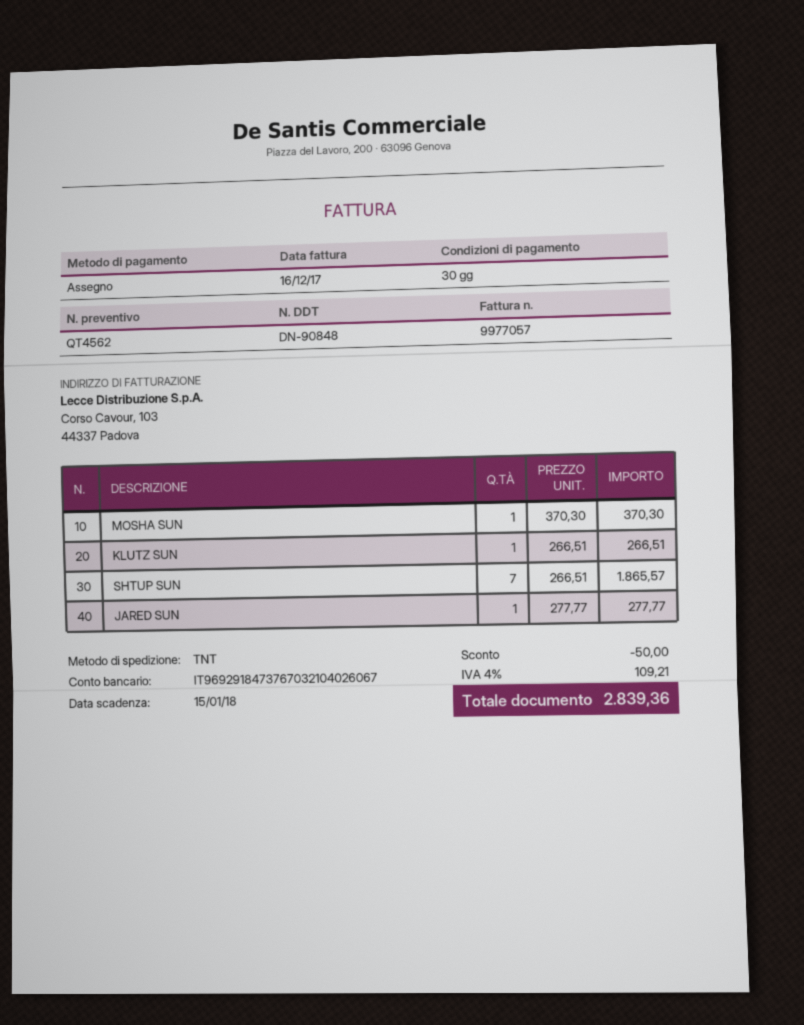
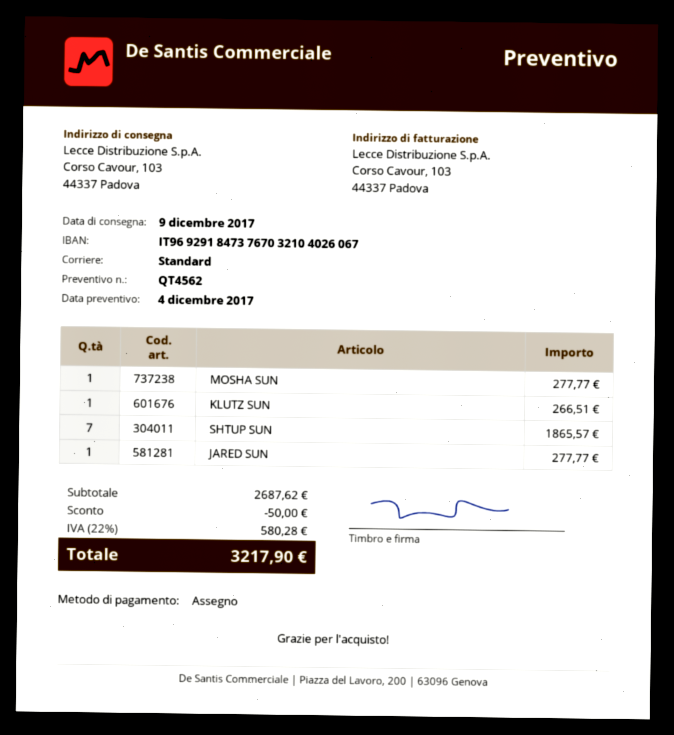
shipping method: TNT -> standard
MOSHA SUN: 1 for 370.30 -> 1 for 277.77
tax: 4% = 109.21 -> 22% = 580.28
total: 2839.36 -> 3217.90

